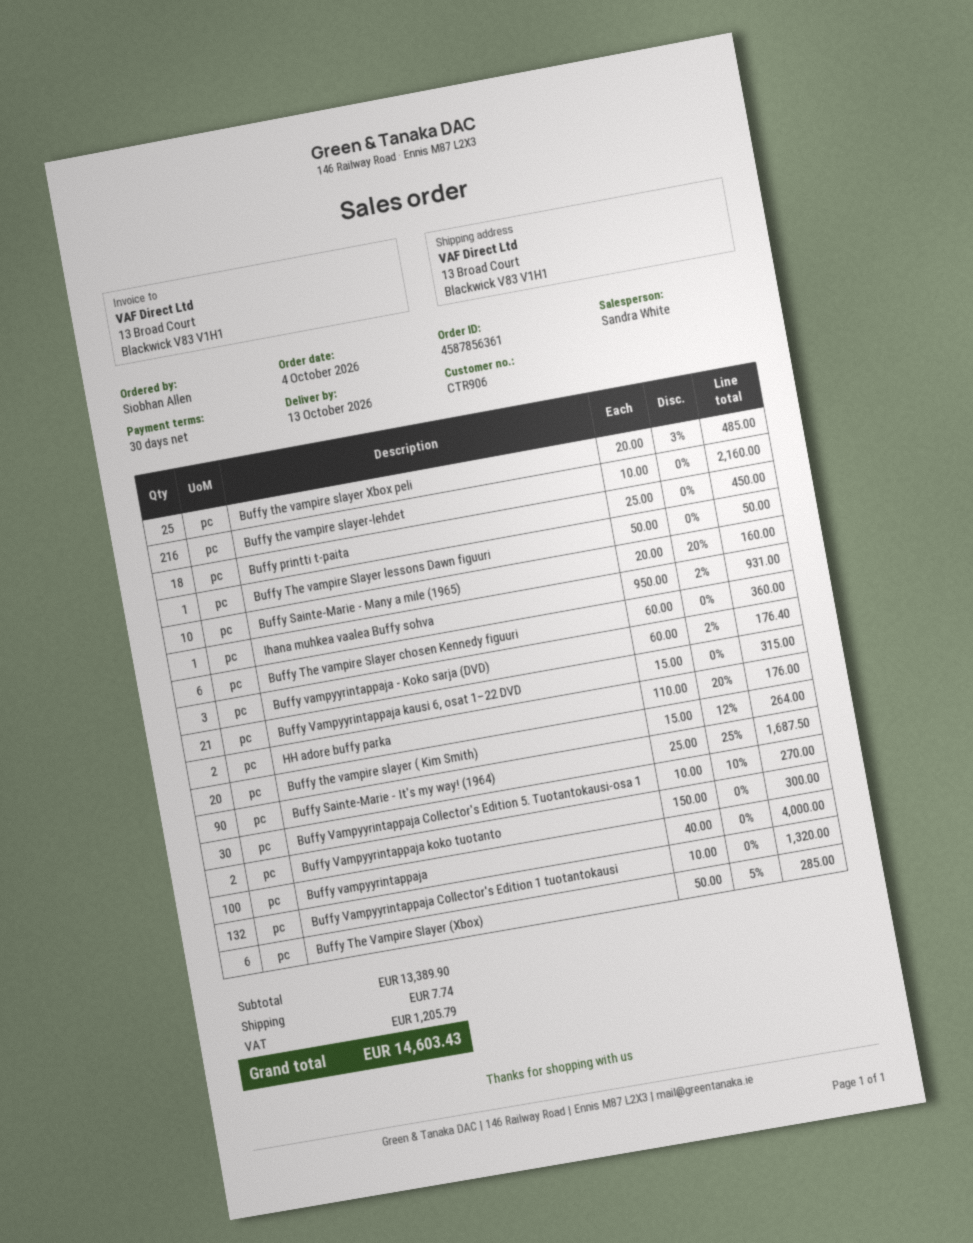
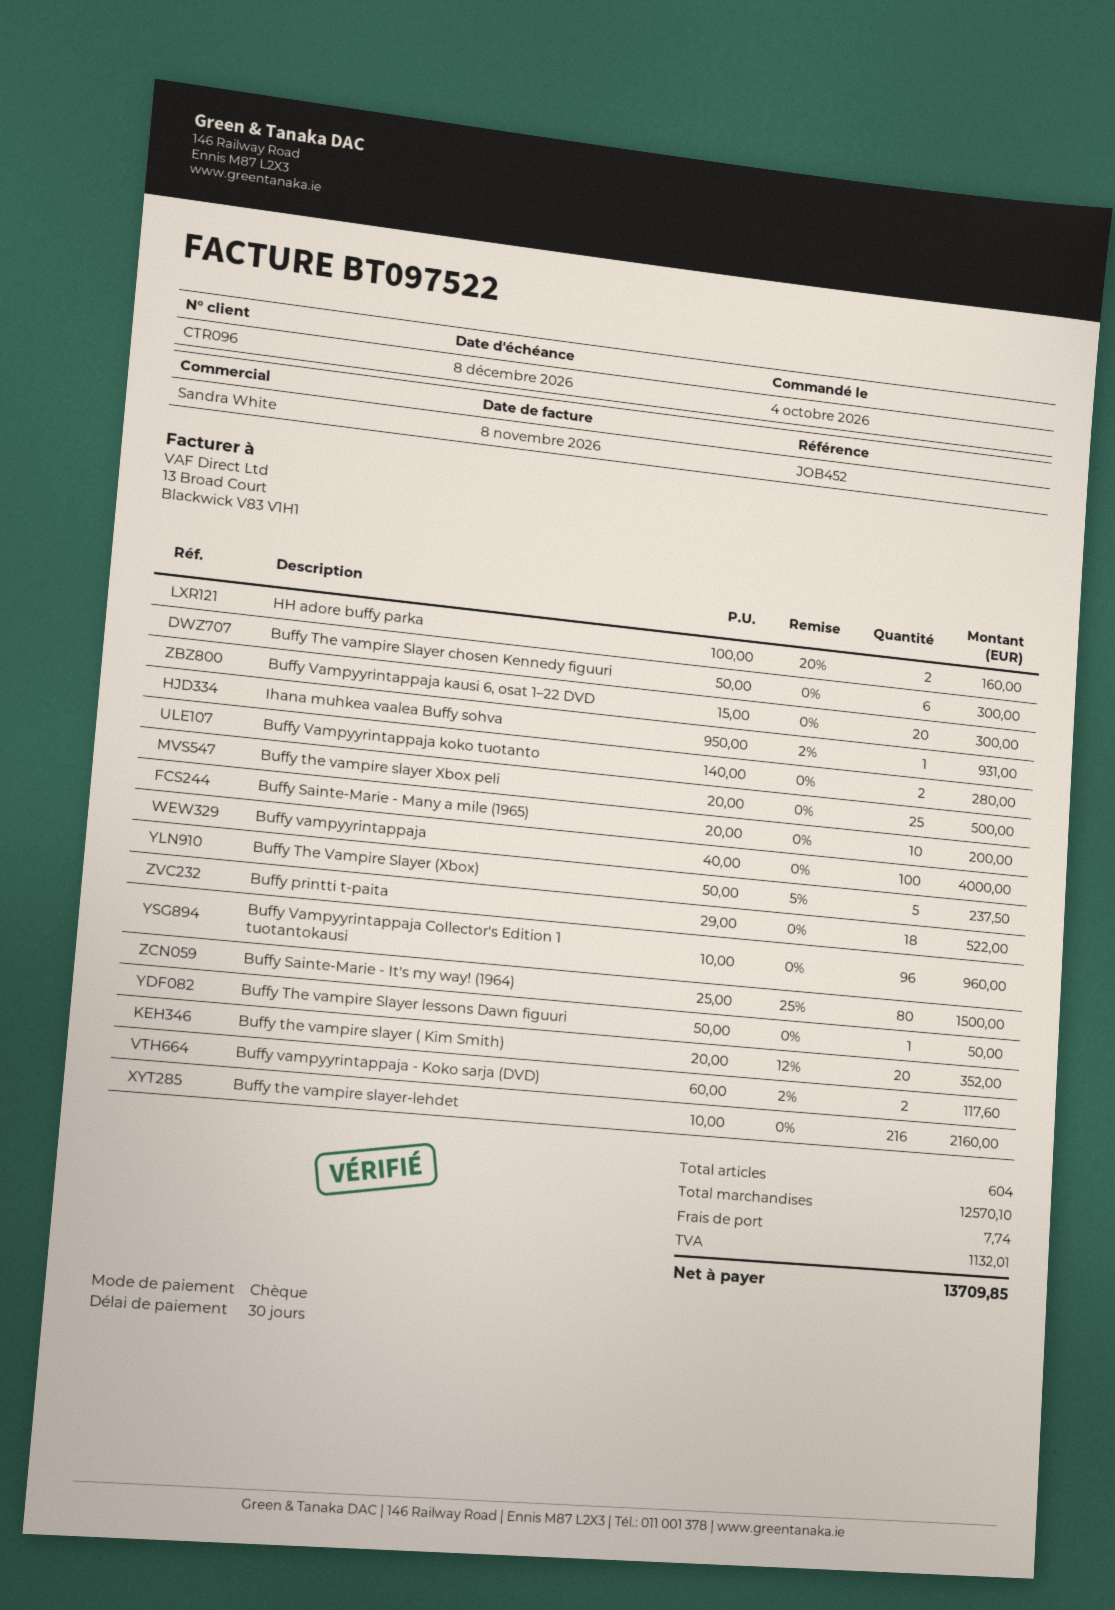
customer number: CTR906 -> CTR096
Buffy the vampire slayer Xbox peli: 25 x 20.00 - 3% = 485.00 -> 25 x 20.00 = 500.00
Buffy printti t-paita: 18 x 25.00 = 450.00 -> 18 x 29.00 = 522.00
Buffy Sainte-Marie - Many a mile (1965): 10 x 20.00 - 20% = 160.00 -> 10 x 20.00 = 200.00
Buffy The vampire Slayer chosen Kennedy figuuri: 6 x 60.00 = 360.00 -> 6 x 50.00 = 300.00
Buffy vampyyrintappaja - Koko sarja (DVD): 3 x 60.00 - 2% = 176.40 -> 2 x 60.00 - 2% = 117.60
Buffy Vampyyrintappaja kausi 6, osat 1–22 DVD: 21 x 15.00 = 315.00 -> 20 x 15.00 = 300.00
HH adore buffy parka: 2 x 110.00 - 20% = 176.00 -> 2 x 100.00 - 20% = 160.00
Buffy the vampire slayer ( Kim Smith): 20 x 15.00 - 12% = 264.00 -> 20 x 20.00 - 12% = 352.00
Buffy Sainte-Marie - It's my way! (1964): 90 x 25.00 - 25% = 1687.50 -> 80 x 25.00 - 25% = 1500.00
Buffy Vampyyrintappaja Collector's Edition 5. Tuotantokausi-osa 1: 30 x 10.00 - 10% = 270.00 -> none
Buffy Vampyyrintappaja koko tuotanto: 2 x 150.00 = 300.00 -> 2 x 140.00 = 280.00
Buffy Vampyyrintappaja Collector's Edition 1 tuotantokausi: 132 x 10.00 = 1320.00 -> 96 x 10.00 = 960.00
Buffy The Vampire Slayer (Xbox): 6 x 50.00 - 5% = 285.00 -> 5 x 50.00 - 5% = 237.50
subtotal: 13389.90 -> 12570.10
tax: 1205.79 -> 1132.01
total: 14603.43 -> 13709.85

